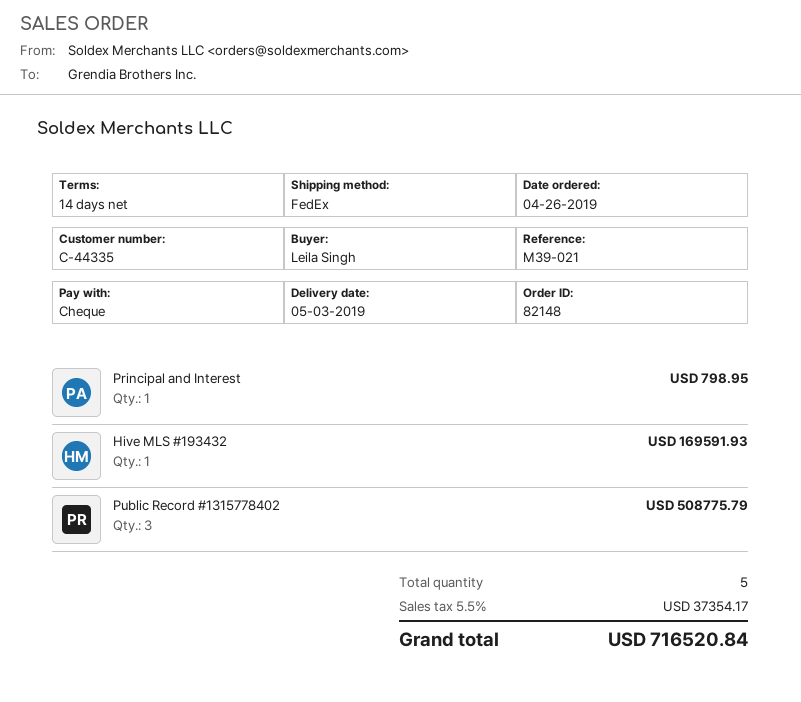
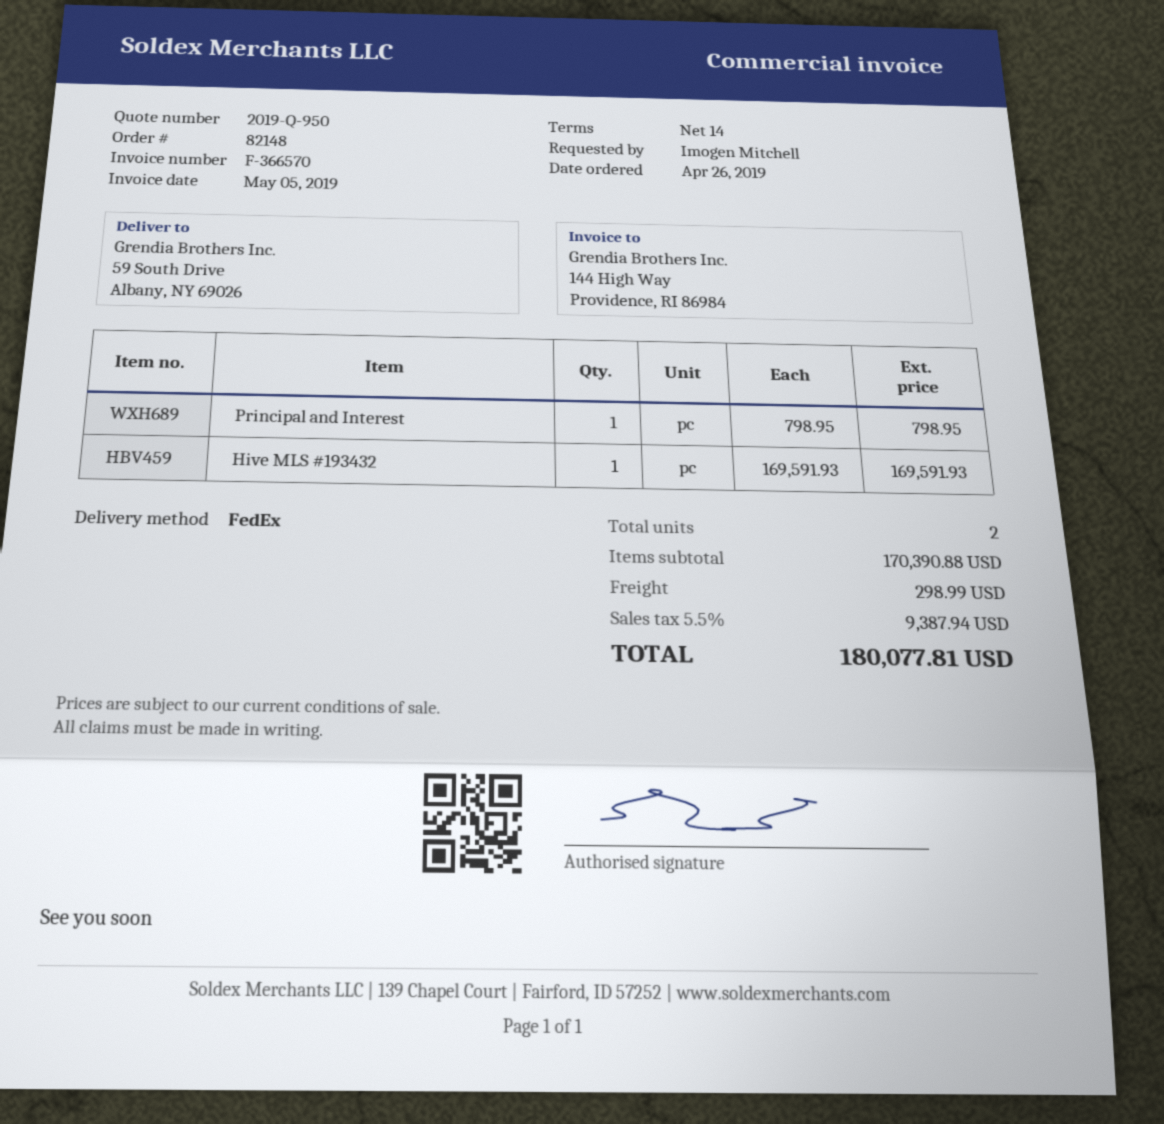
ordered by: Leila Singh -> Imogen Mitchell
Public Record #1315778402: 3 for 508775.79 -> none
total quantity: 5 -> 2
shipping: none -> 298.99
tax: 5.5% = 37354.17 -> 5.5% = 9387.94
total: 716520.84 -> 180077.81

